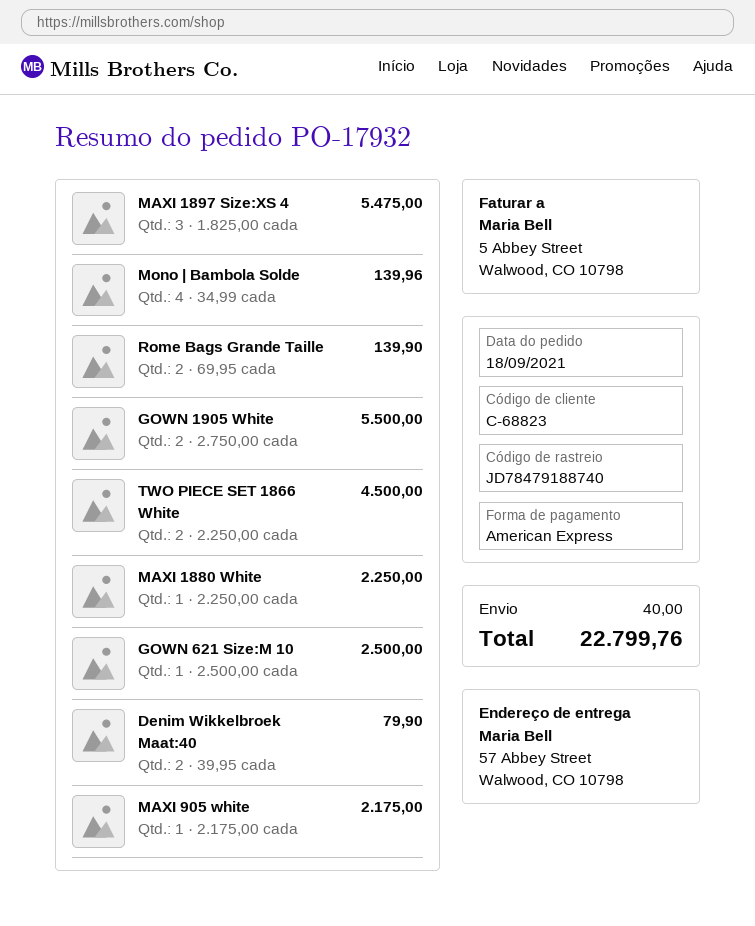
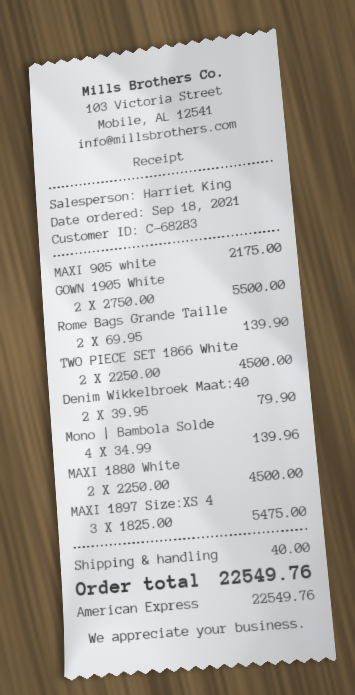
customer number: C-68823 -> C-68283
MAXI 1880 White: 1 x 2250.00 = 2250.00 -> 2 x 2250.00 = 4500.00
GOWN 621 Size:M 10: 1 x 2500.00 = 2500.00 -> none
total: 22799.76 -> 22549.76

